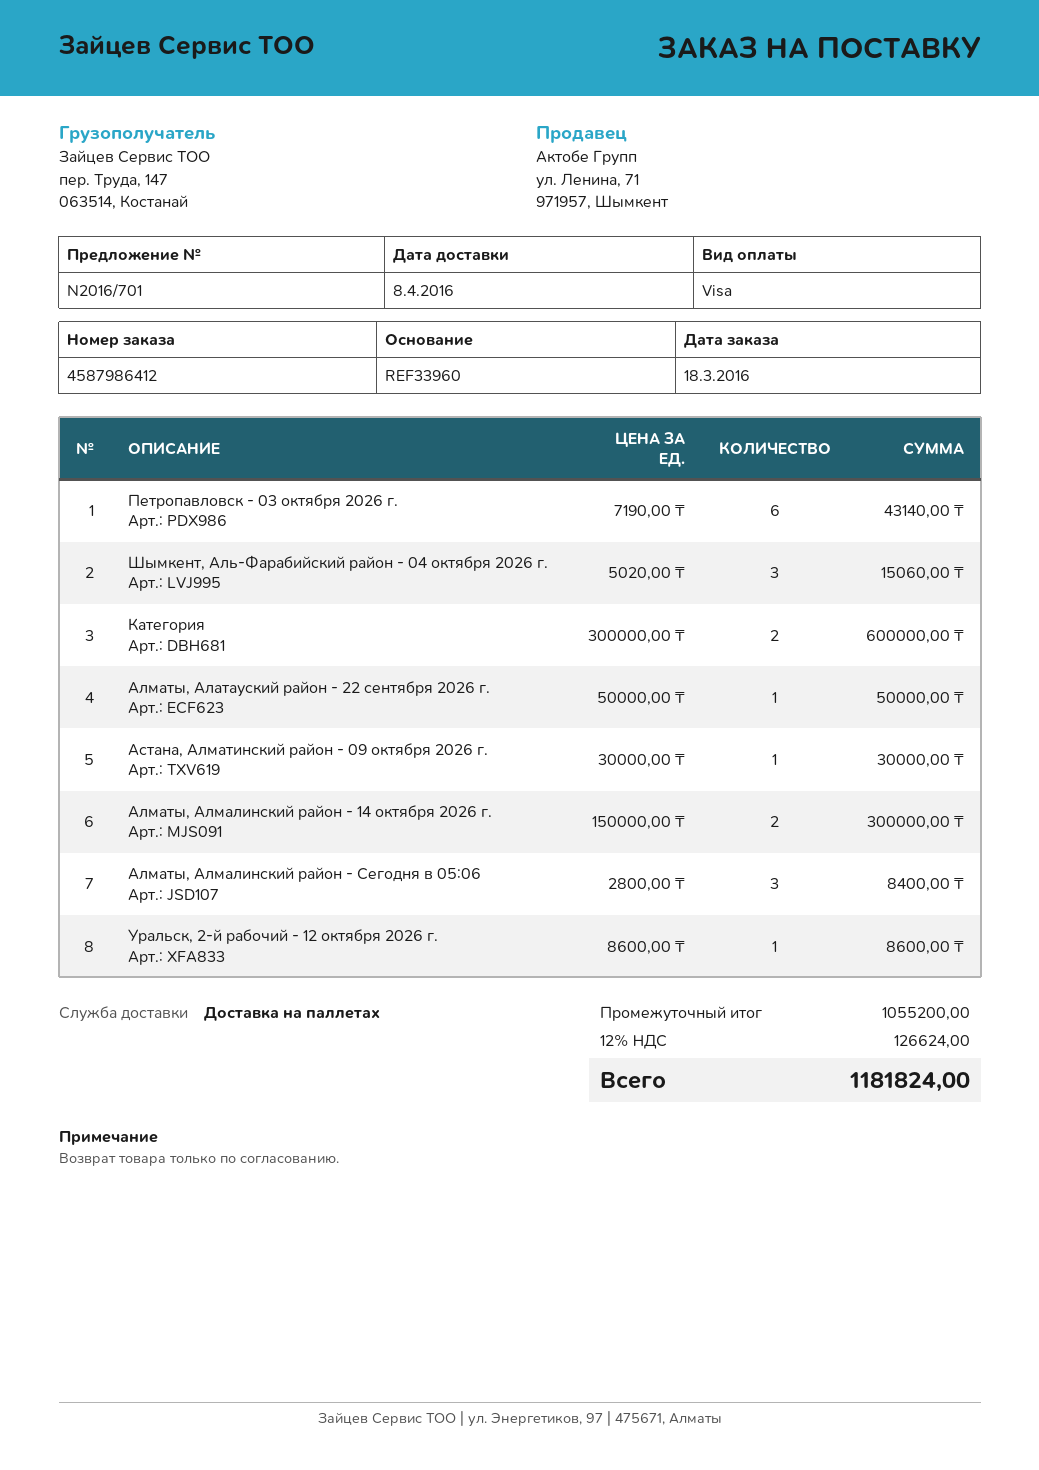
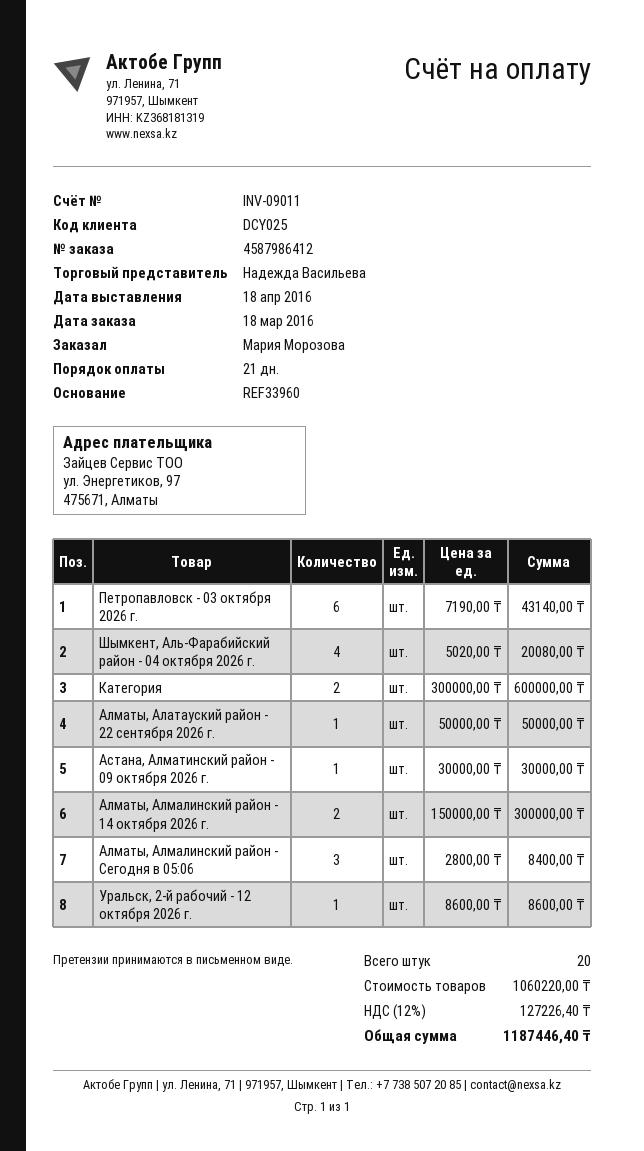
Шымкент, Аль-Фарабийский район - 04 октября 2026 г.: 3 x 5020.00 = 15060.00 -> 4 x 5020.00 = 20080.00
subtotal: 1055200.00 -> 1060220.00
tax: 12% = 126624.00 -> 12% = 127226.40
total: 1181824.00 -> 1187446.40

